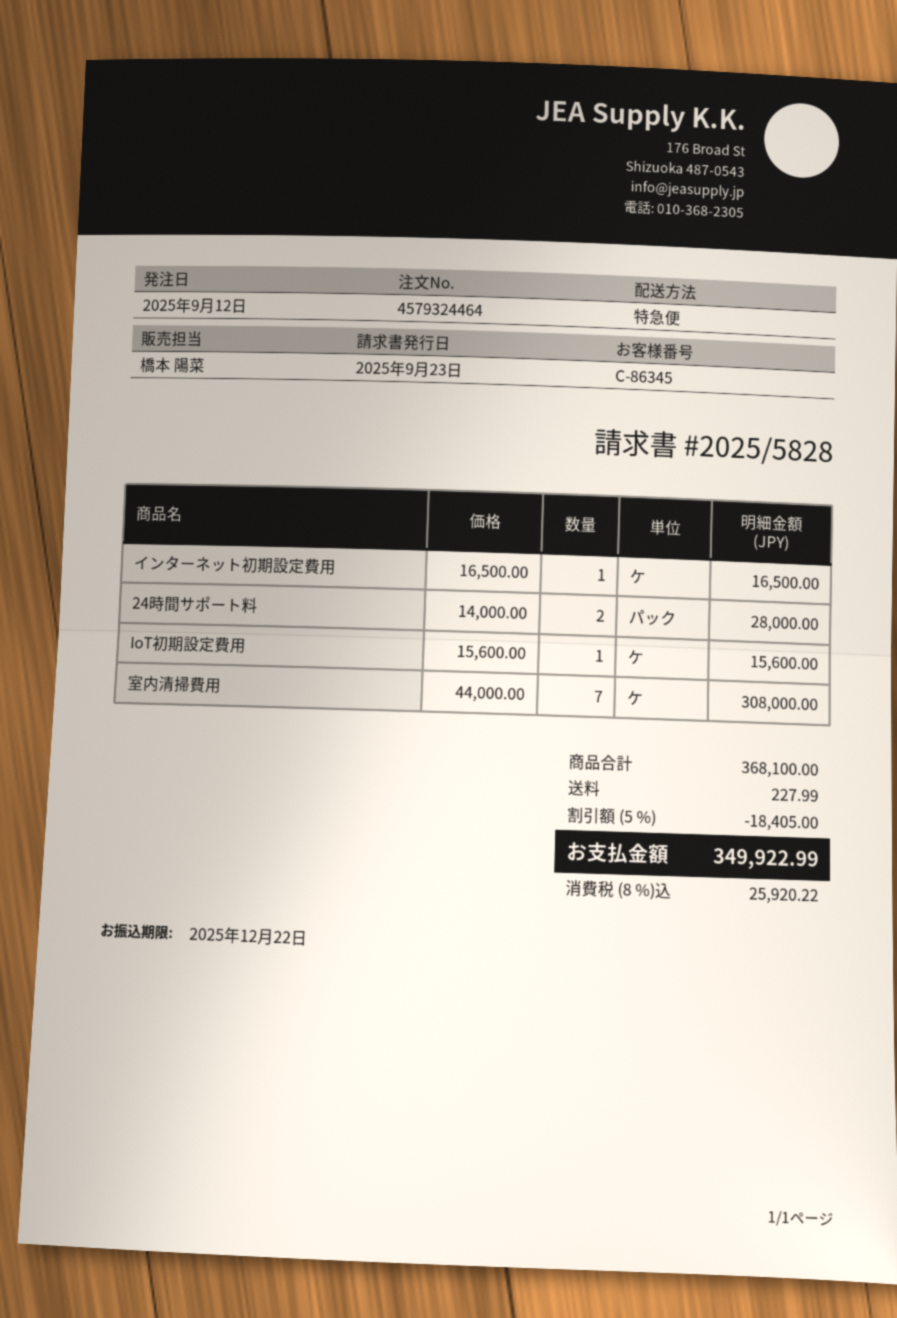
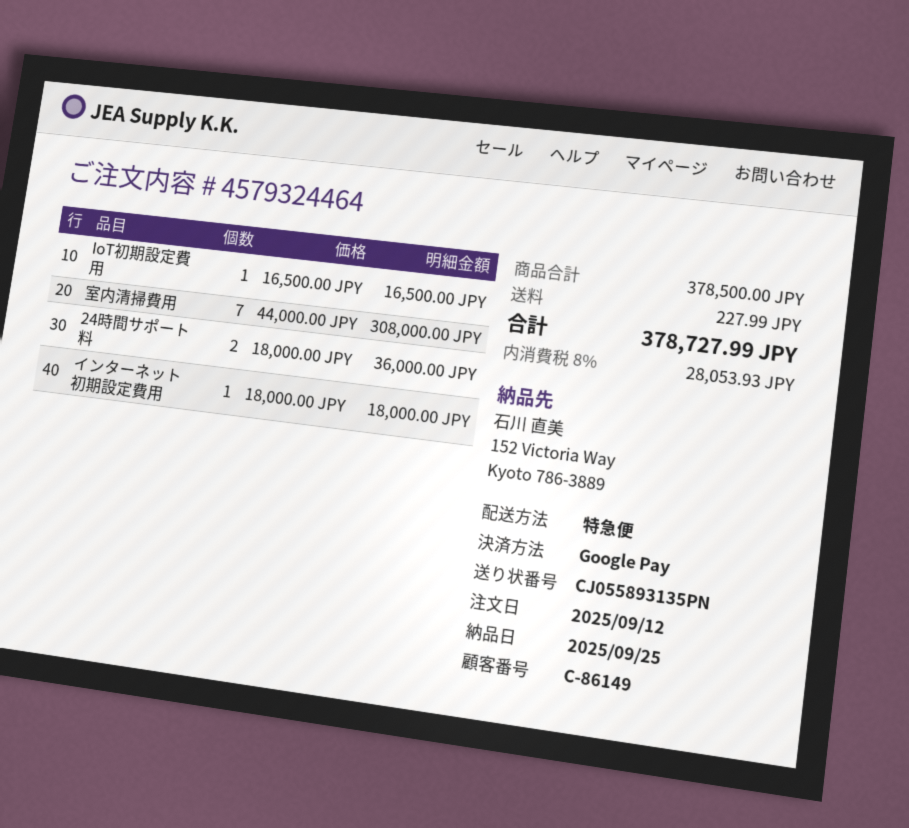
customer number: C-86345 -> C-86149
インターネット初期設定費用: 1 x 16500.00 = 16500.00 -> 1 x 18000.00 = 18000.00
24時間サポート料: 2 x 14000.00 = 28000.00 -> 2 x 18000.00 = 36000.00
IoT初期設定費用: 1 x 15600.00 = 15600.00 -> 1 x 16500.00 = 16500.00
subtotal: 368100.00 -> 378500.00
discount: 5% = 18405.00 -> none
tax: 8% = 25920.22 -> 8% = 28053.93
total: 349922.99 -> 378727.99

